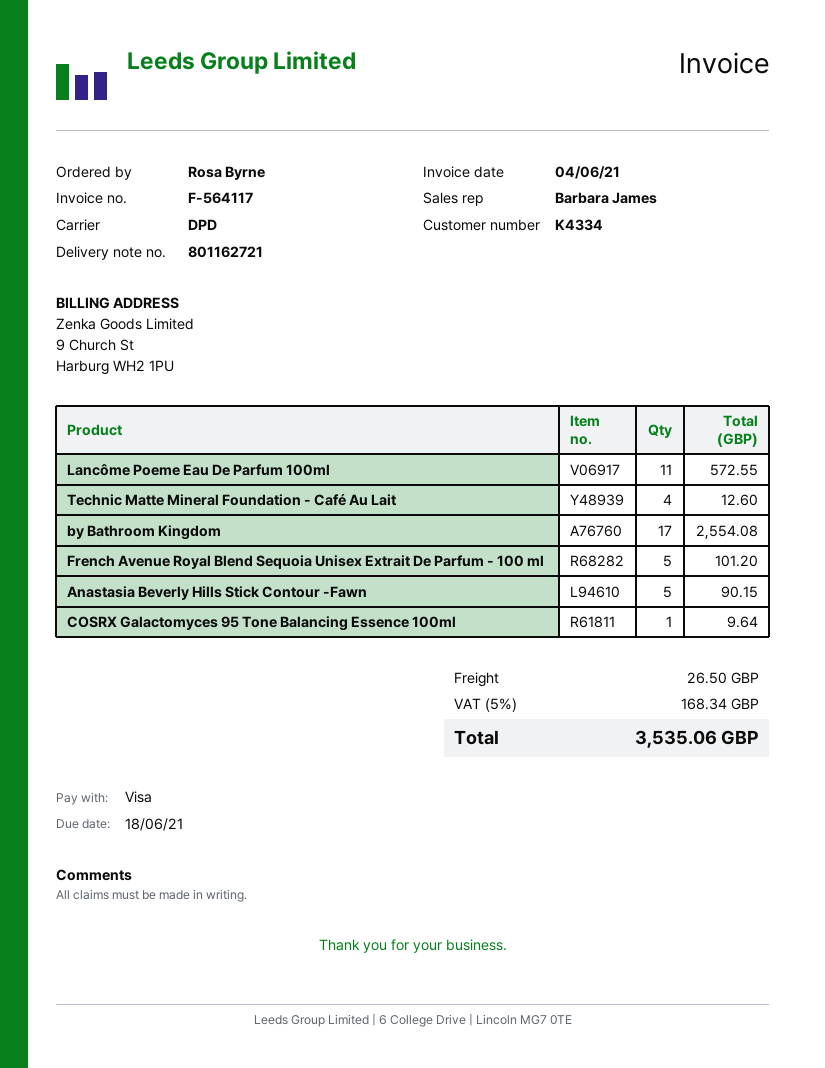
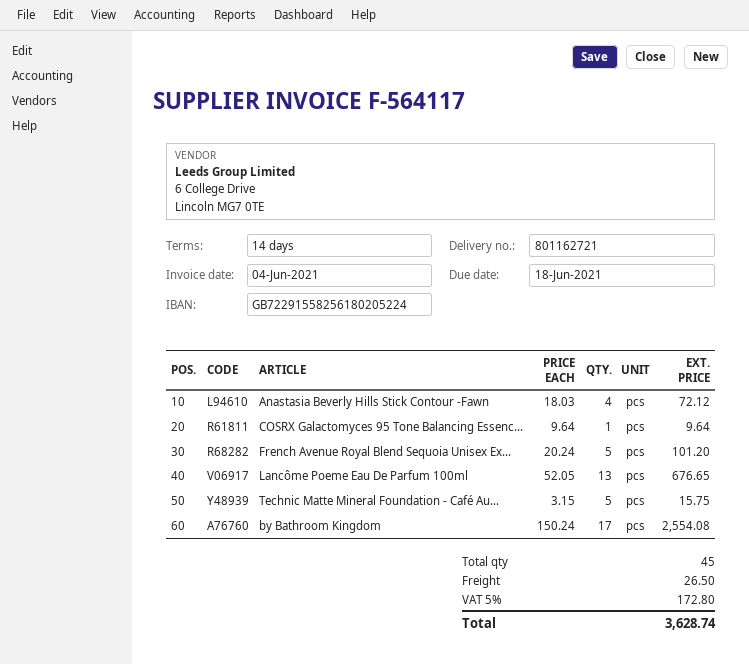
Lancôme Poeme Eau De Parfum 100ml: 11 for 572.55 -> 13 for 676.65
Technic Matte Mineral Foundation - Café Au Lait: 4 for 12.60 -> 5 for 15.75
Anastasia Beverly Hills Stick Contour -Fawn: 5 for 90.15 -> 4 for 72.12
tax: 5% = 168.34 -> 5% = 172.80
total: 3535.06 -> 3628.74

